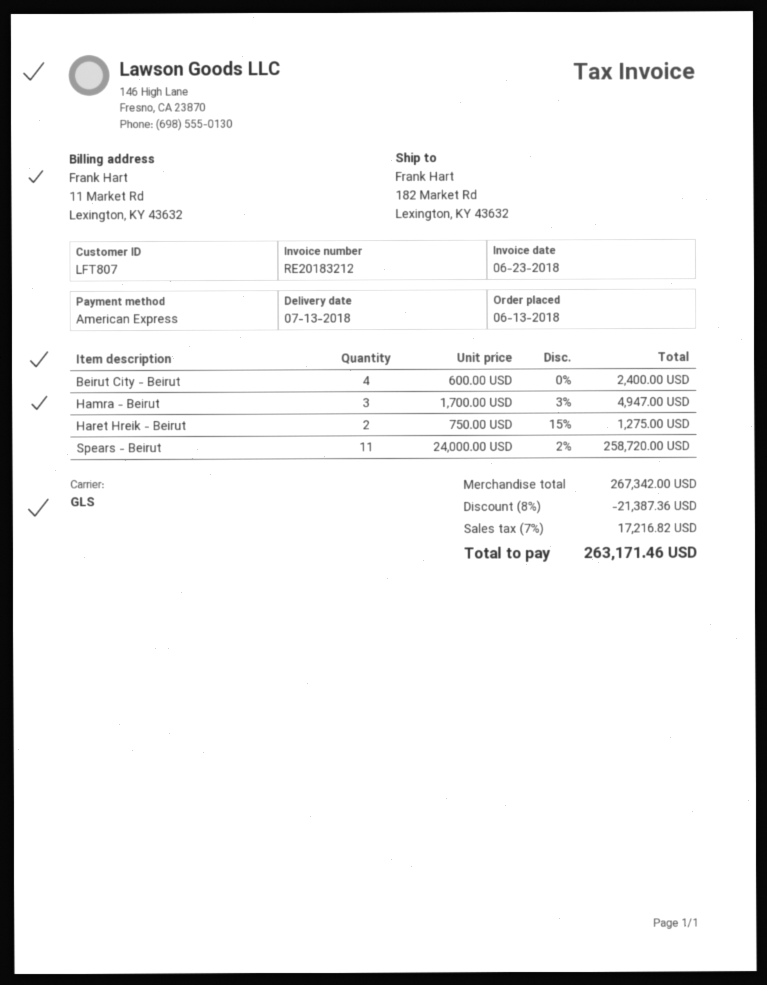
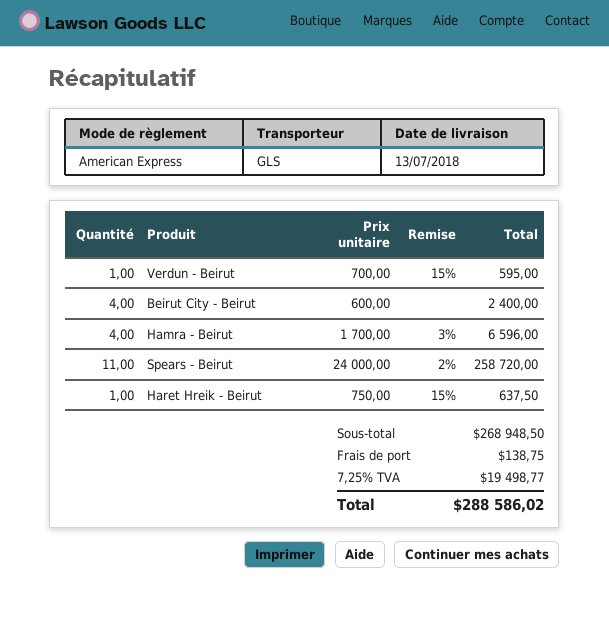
Hamra - Beirut: 3 x 1700.00 - 3% = 4947.00 -> 4 x 1700.00 - 3% = 6596.00
Haret Hreik - Beirut: 2 x 750.00 - 15% = 1275.00 -> 1 x 750.00 - 15% = 637.50
Verdun - Beirut: none -> 1 x 700.00 - 15% = 595.00
subtotal: 267342.00 -> 268948.50
discount: 8% = 21387.36 -> none
shipping: none -> 138.75
tax: 7% = 17216.82 -> 7.25% = 19498.77
total: 263171.46 -> 288586.02

